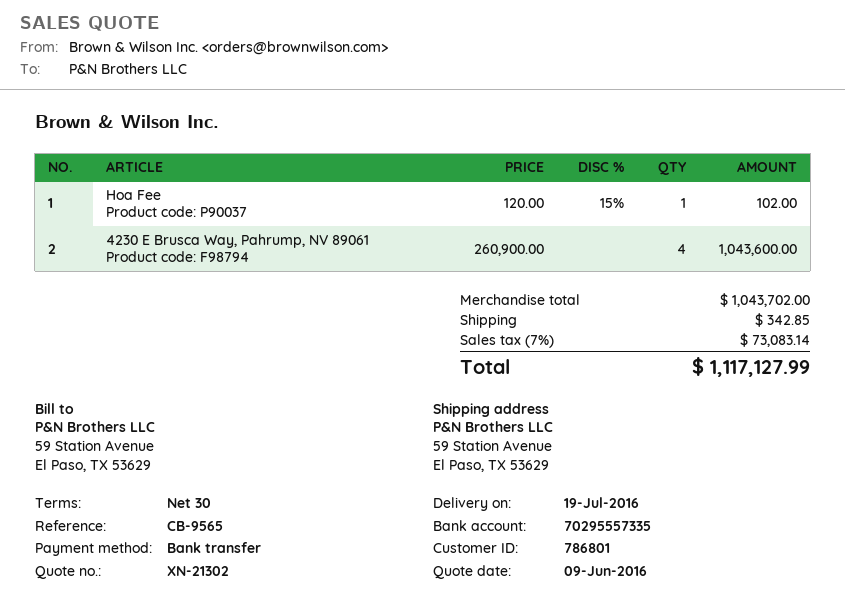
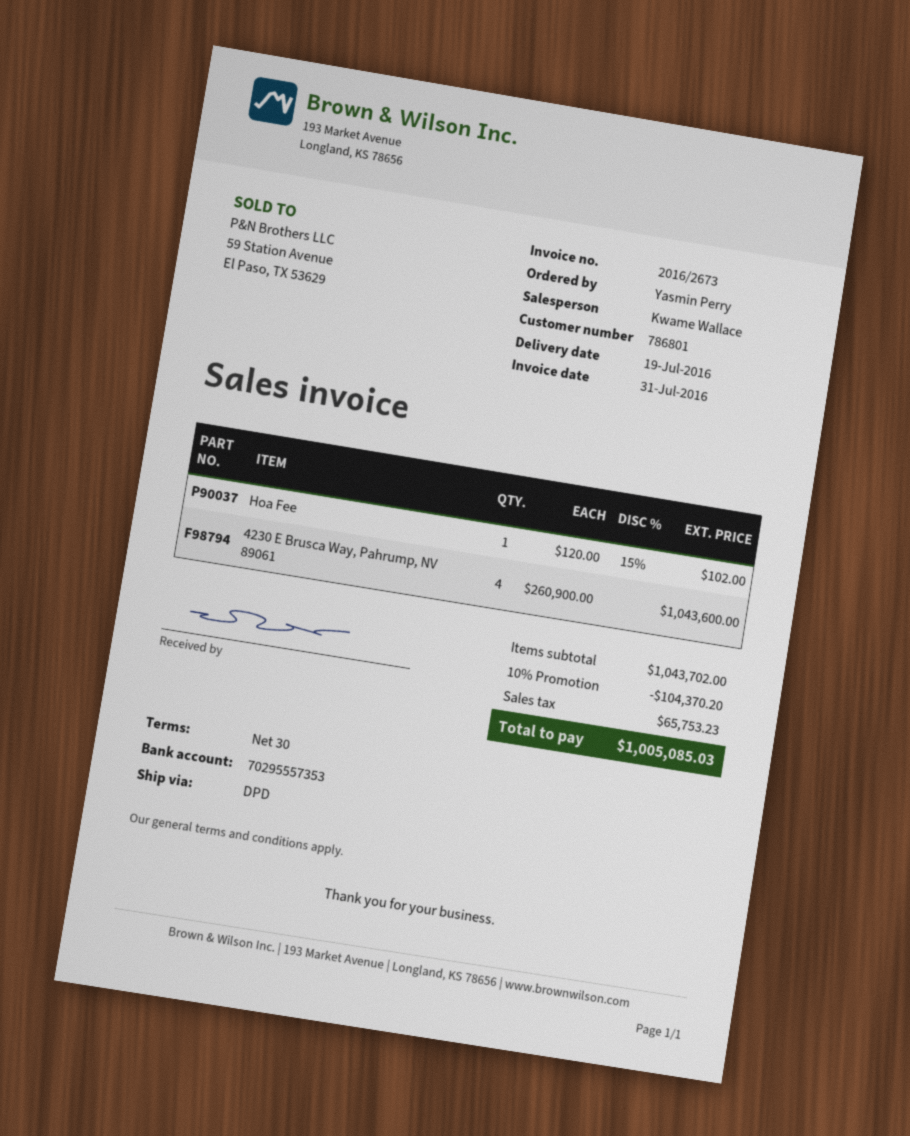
bank account: 70295557335 -> 70295557353
discount: none -> 10% = 104370.20
shipping: 342.85 -> none
tax: 73083.14 -> 65753.23
total: 1117127.99 -> 1005085.03

